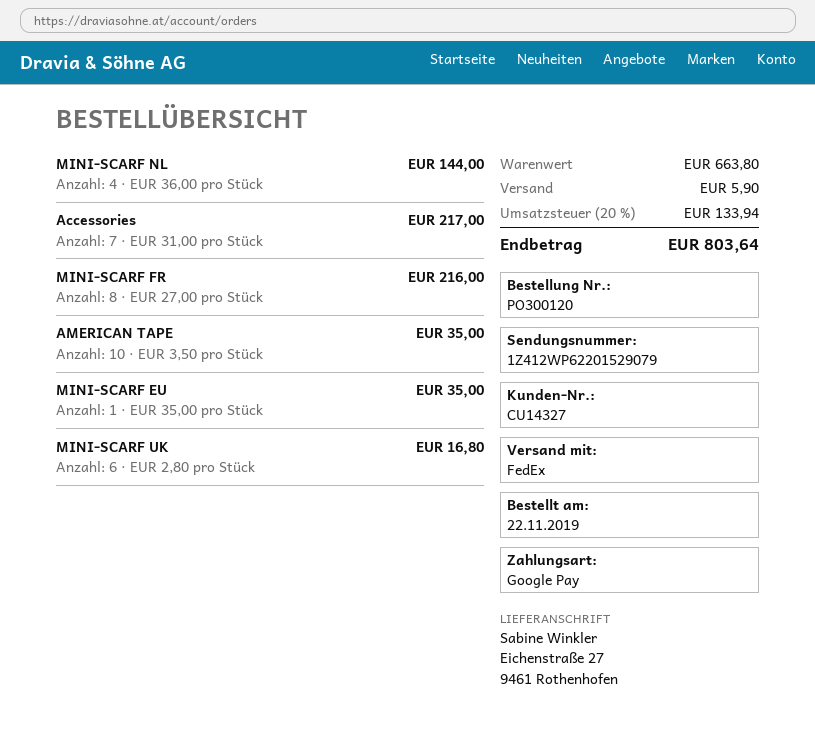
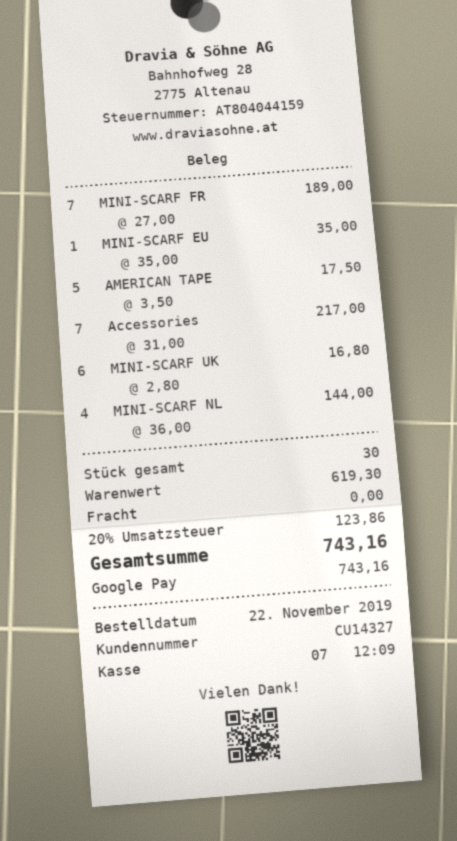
MINI-SCARF FR: 8 x 27.00 = 216.00 -> 7 x 27.00 = 189.00
AMERICAN TAPE: 10 x 3.50 = 35.00 -> 5 x 3.50 = 17.50
subtotal: 663.80 -> 619.30
shipping: 5.90 -> 0.00
tax: 20% = 133.94 -> 20% = 123.86
total: 803.64 -> 743.16

